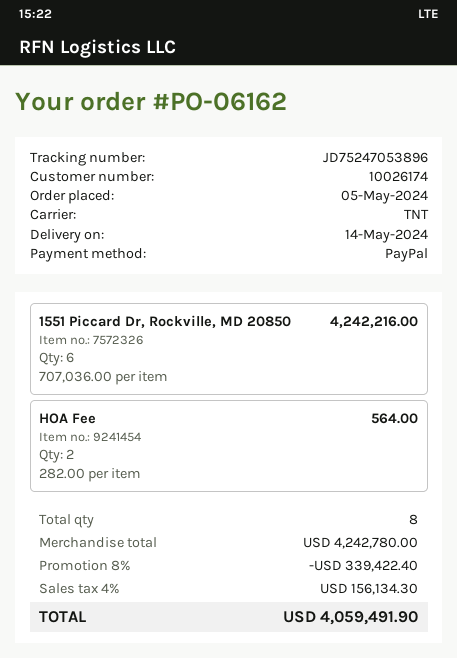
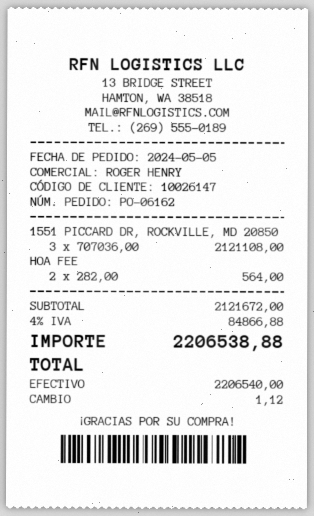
customer number: 10026174 -> 10026147
payment method: PayPal -> cash
1551 Piccard Dr, Rockville, MD 20850: 6 x 707036.00 = 4242216.00 -> 3 x 707036.00 = 2121108.00
subtotal: 4242780.00 -> 2121672.00
discount: 8% = 339422.40 -> none
tax: 4% = 156134.30 -> 4% = 84866.88
total: 4059491.90 -> 2206538.88

